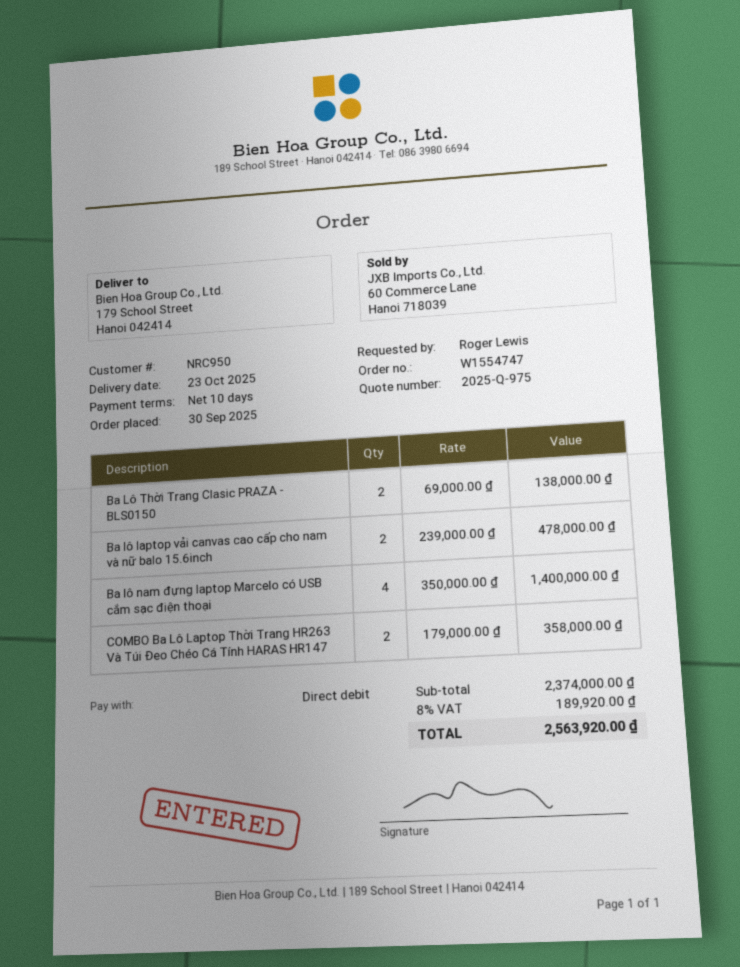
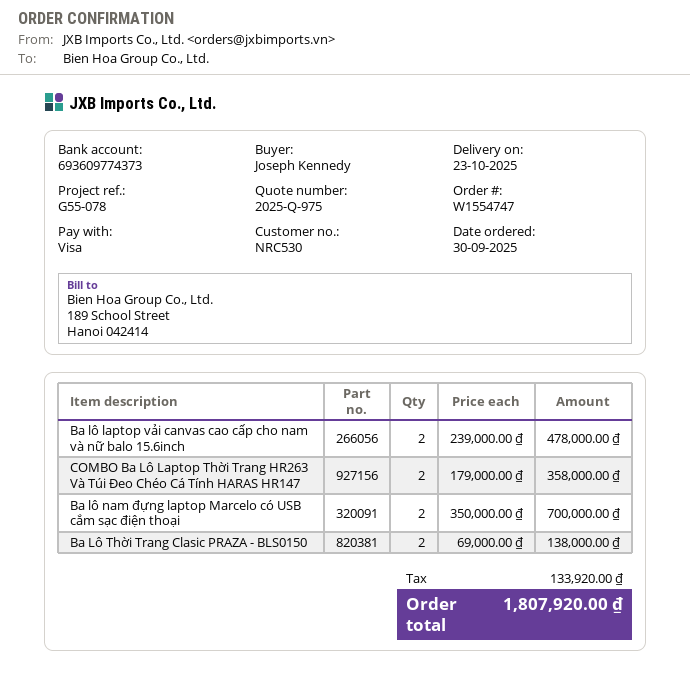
customer number: NRC950 -> NRC530
ordered by: Roger Lewis -> Joseph Kennedy
payment method: direct debit -> Visa
Ba lô nam đựng laptop Marcelo có USB cắm sạc điện thoại: 4 x 350000.00 = 1400000.00 -> 2 x 350000.00 = 700000.00
tax: 189920.00 -> 133920.00
total: 2563920.00 -> 1807920.00

